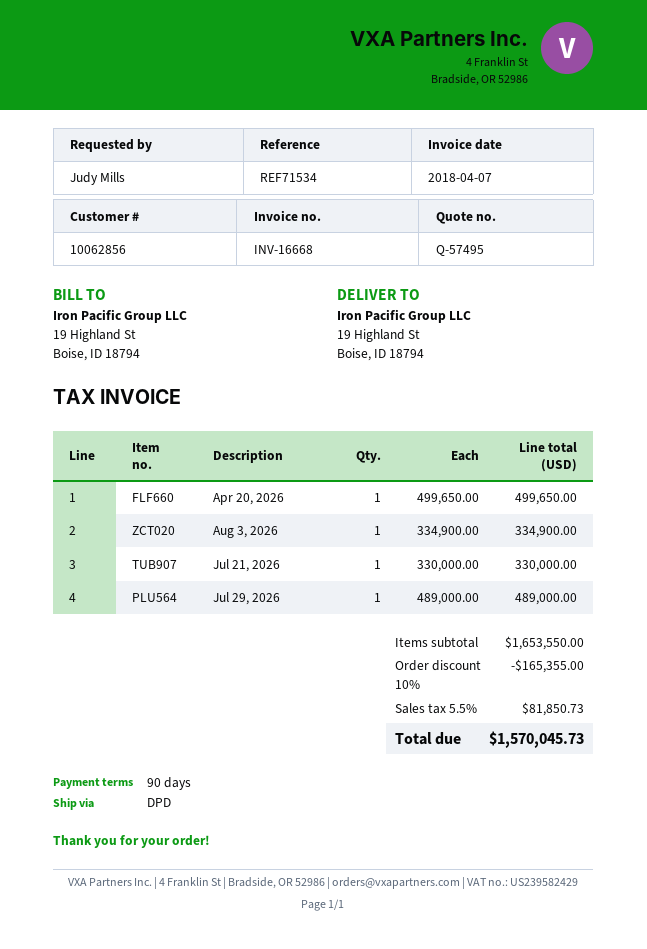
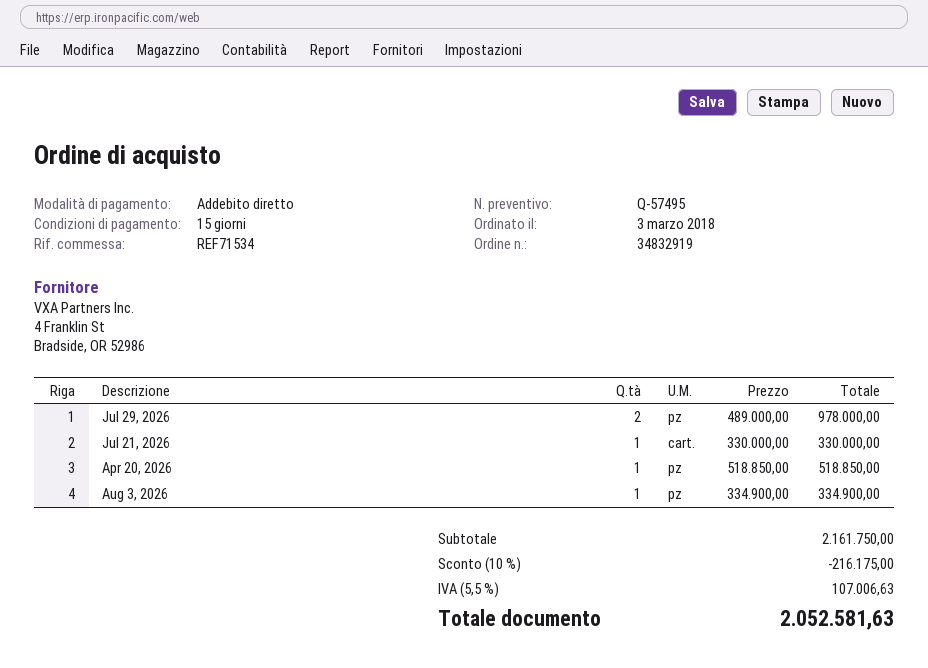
payment terms: 90 days -> 15 days
Apr 20, 2026: 1 x 499650.00 = 499650.00 -> 1 x 518850.00 = 518850.00
Jul 29, 2026: 1 x 489000.00 = 489000.00 -> 2 x 489000.00 = 978000.00
subtotal: 1653550.00 -> 2161750.00
discount: 10% = 165355.00 -> 10% = 216175.00
tax: 5.5% = 81850.73 -> 5.5% = 107006.63
total: 1570045.73 -> 2052581.63

